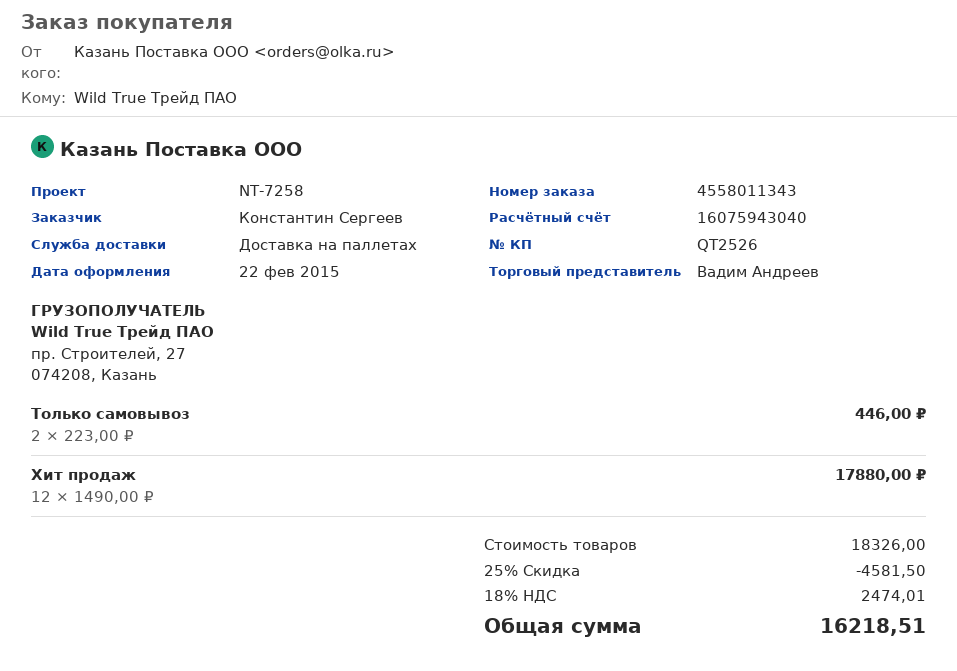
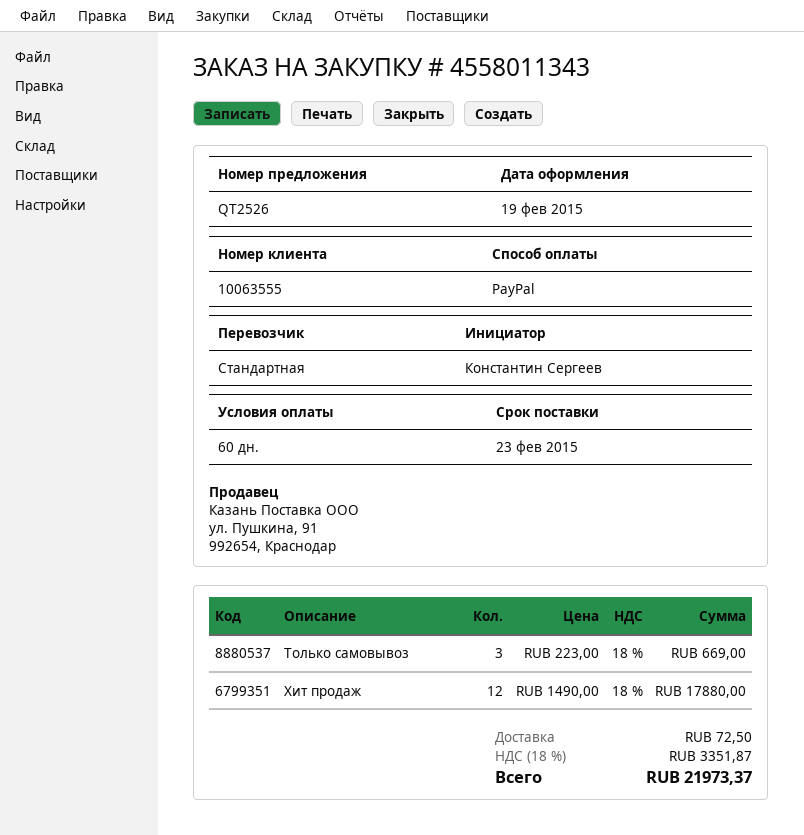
order date: 2015-02-22 -> 2015-02-19
shipping method: pallet freight -> standard
Только самовывоз: 2 x 223.00 = 446.00 -> 3 x 223.00 = 669.00
discount: 25% = 4581.50 -> none
shipping: none -> 72.50
tax: 18% = 2474.01 -> 18% = 3351.87
total: 16218.51 -> 21973.37

